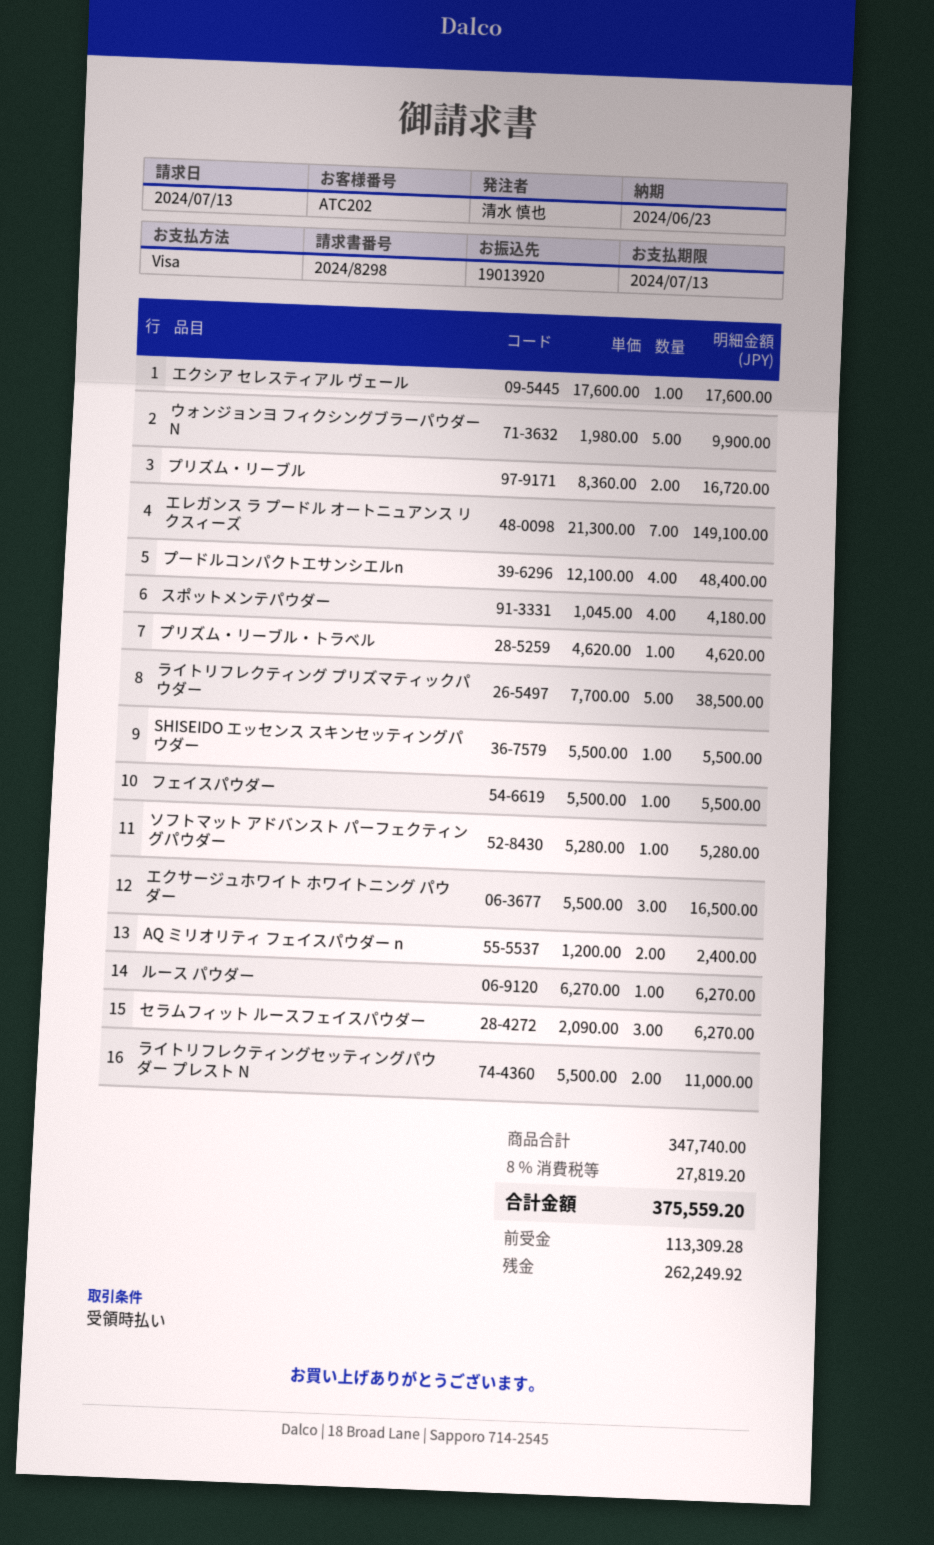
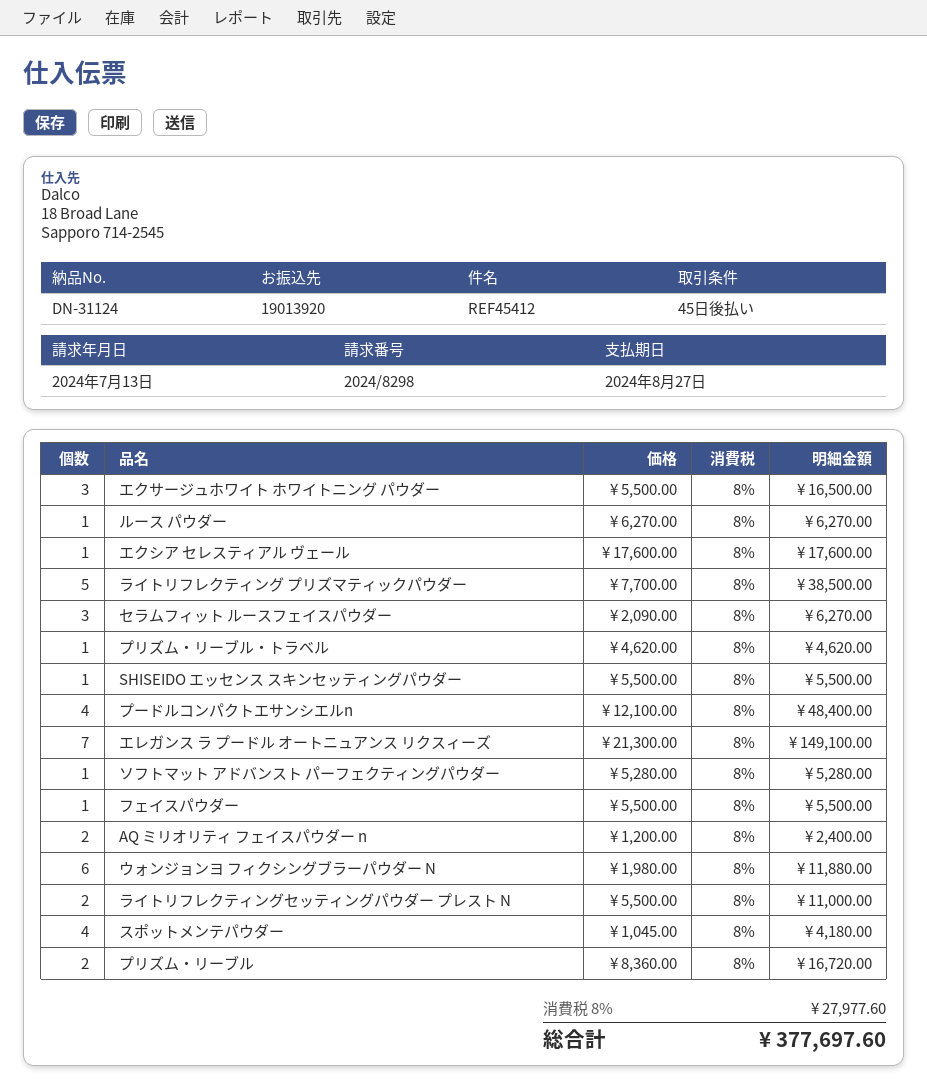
payment terms: on receipt -> 45 days
due date: 2024-07-13 -> 2024-08-27
ウォンジョンヨ フィクシングブラーパウダー N: 5 x 1980.00 = 9900.00 -> 6 x 1980.00 = 11880.00
tax: 8% = 27819.20 -> 8% = 27977.60
total: 375559.20 -> 377697.60

